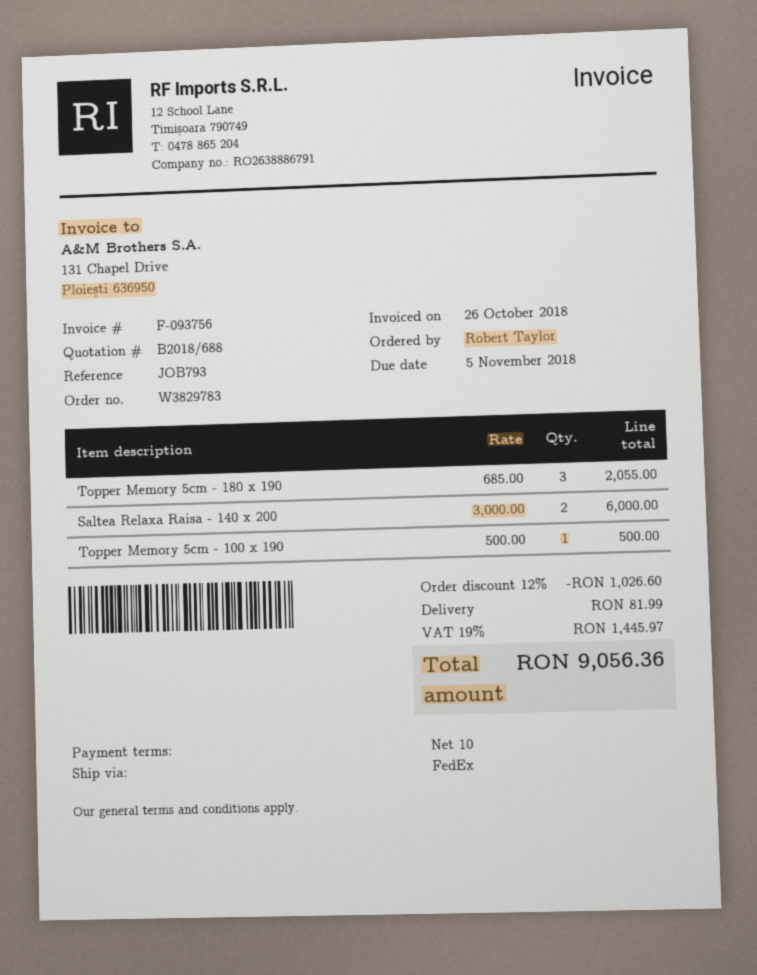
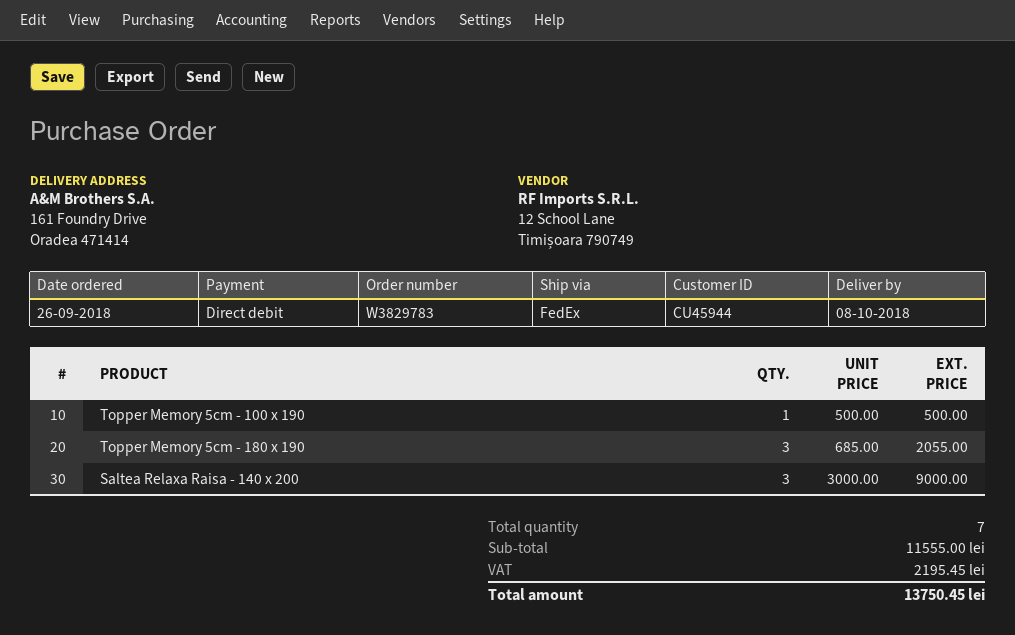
Saltea Relaxa Raisa - 140 x 200: 2 x 3000.00 = 6000.00 -> 3 x 3000.00 = 9000.00
discount: 12% = 1026.60 -> none
shipping: 81.99 -> none
tax: 1445.97 -> 2195.45
total: 9056.36 -> 13750.45

